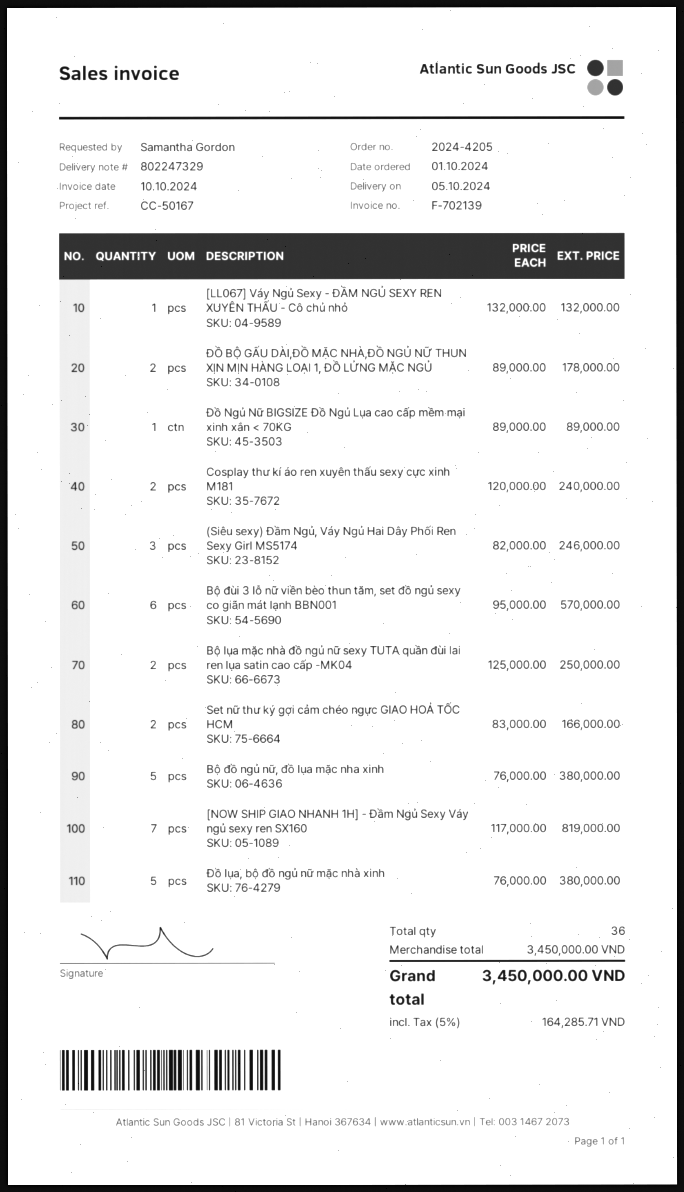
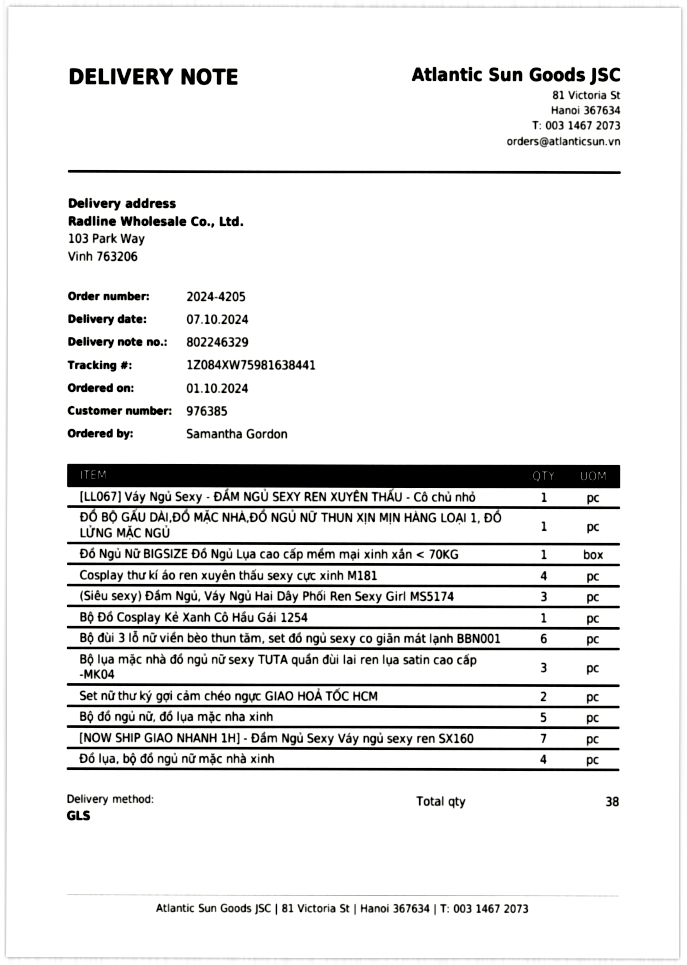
delivery note number: 802247329 -> 802246329
delivery date: 2024-10-05 -> 2024-10-07
ĐỒ BỘ GẤU DÀI,ĐỒ MẶC NHÀ,ĐỒ NGỦ NỮ THUN XỊN MỊN HÀNG LOẠI 1, ĐỒ LỬNG MẶC NGỦ: 2 -> 1
Cosplay thư kí áo ren xuyên thấu sexy cực xinh M181: 2 -> 4
Bộ lụa mặc nhà đồ ngủ nữ sexy TUTA quần đùi lai ren lụa satin cao cấp -MK04: 2 -> 3
Đồ lụa, bộ đồ ngủ nữ mặc nhà xinh: 5 -> 4
Bộ Đồ Cosplay Kẻ Xanh Cô Hầu Gái 1254: none -> 1
total quantity: 36 -> 38

